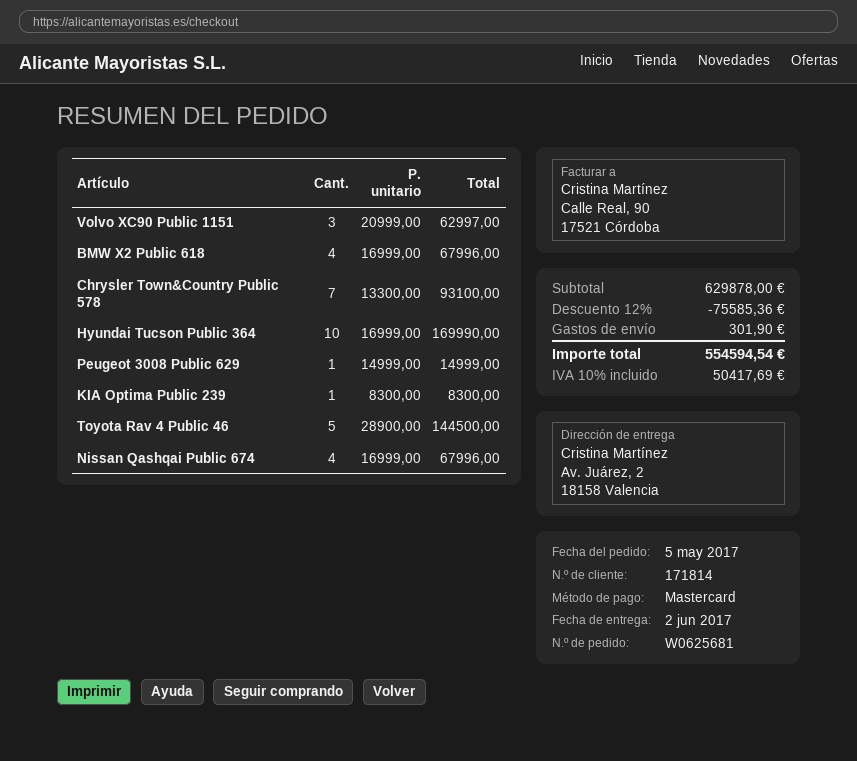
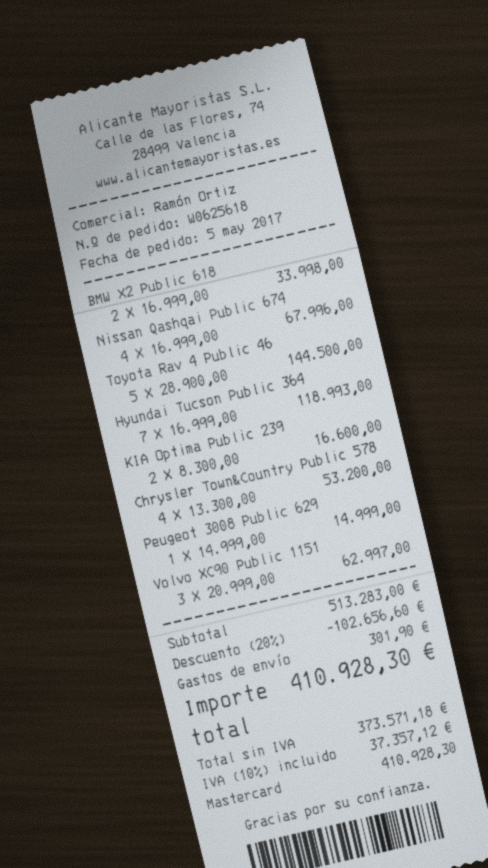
order number: W0625681 -> W0625618
BMW X2 Public 618: 4 x 16999.00 = 67996.00 -> 2 x 16999.00 = 33998.00
Chrysler Town&Country Public 578: 7 x 13300.00 = 93100.00 -> 4 x 13300.00 = 53200.00
Hyundai Tucson Public 364: 10 x 16999.00 = 169990.00 -> 7 x 16999.00 = 118993.00
KIA Optima Public 239: 1 x 8300.00 = 8300.00 -> 2 x 8300.00 = 16600.00
subtotal: 629878.00 -> 513283.00
discount: 12% = 75585.36 -> 20% = 102656.60
tax: 10% = 50417.69 -> 10% = 37357.12
total: 554594.54 -> 410928.30

